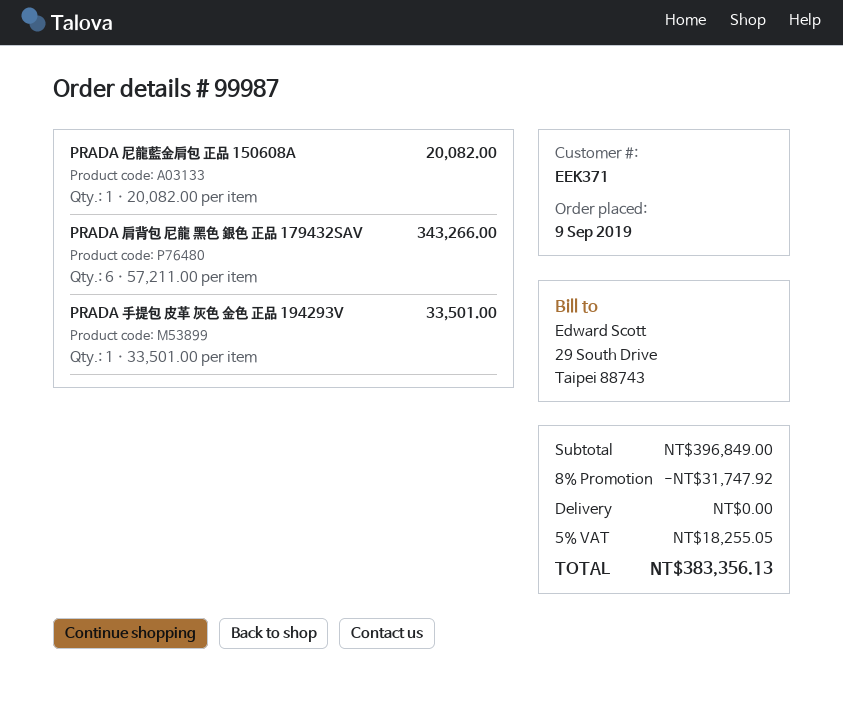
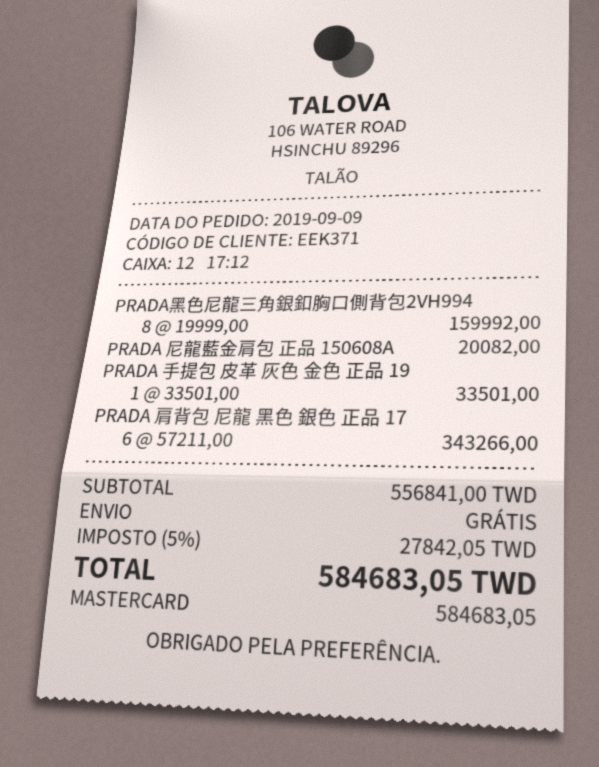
PRADA黑色尼龍三角銀釦胸口側背包2VH994: none -> 8 x 19999.00 = 159992.00
subtotal: 396849.00 -> 556841.00
discount: 8% = 31747.92 -> none
tax: 5% = 18255.05 -> 5% = 27842.05
total: 383356.13 -> 584683.05

